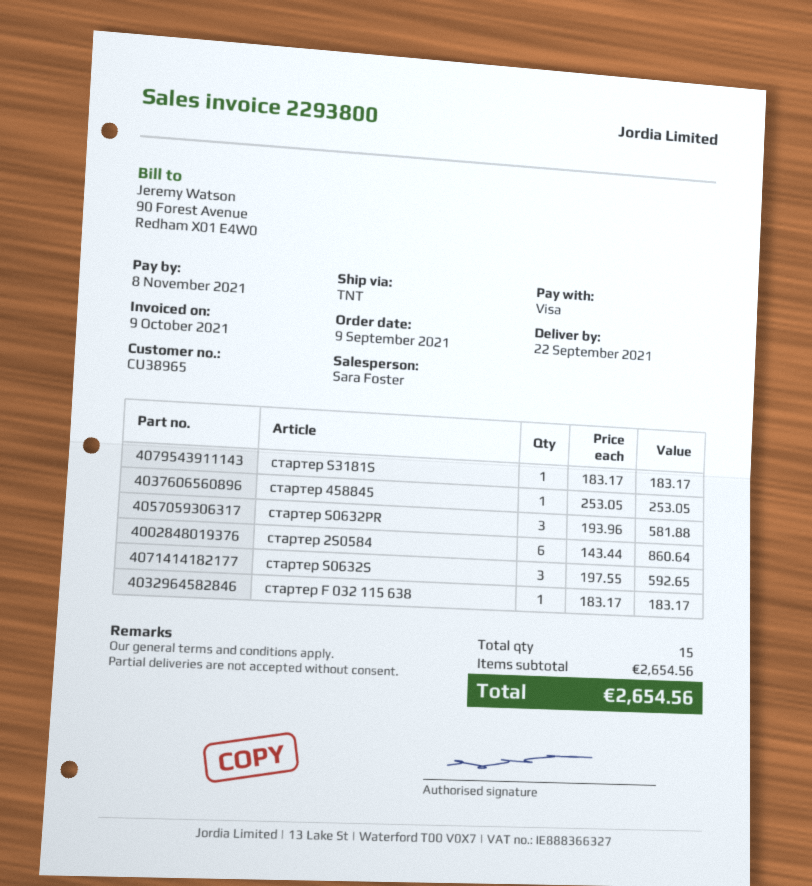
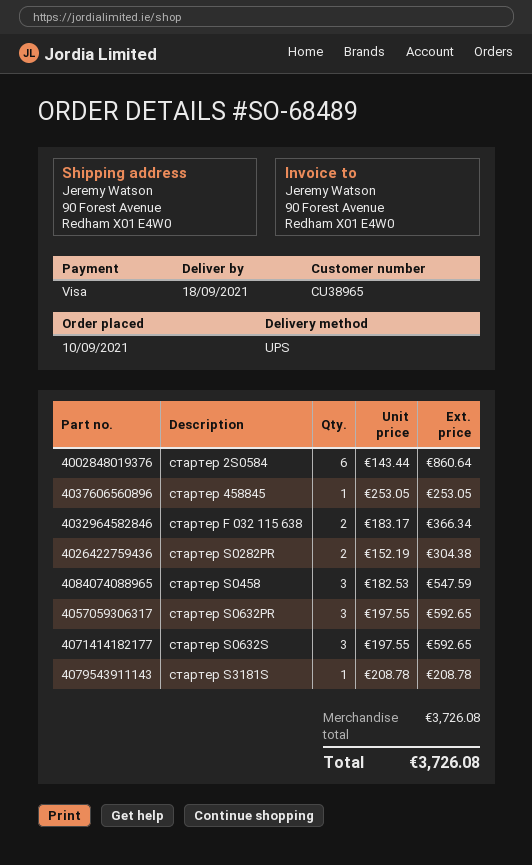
order date: 2021-09-09 -> 2021-09-10
delivery date: 2021-09-22 -> 2021-09-18
shipping method: TNT -> UPS
стартер S3181S: 1 x 183.17 = 183.17 -> 1 x 208.78 = 208.78
стартер S0632PR: 3 x 193.96 = 581.88 -> 3 x 197.55 = 592.65
стартер F 032 115 638: 1 x 183.17 = 183.17 -> 2 x 183.17 = 366.34
стартер S0282PR: none -> 2 x 152.19 = 304.38
стартер S0458: none -> 3 x 182.53 = 547.59
subtotal: 2654.56 -> 3726.08
total: 2654.56 -> 3726.08

